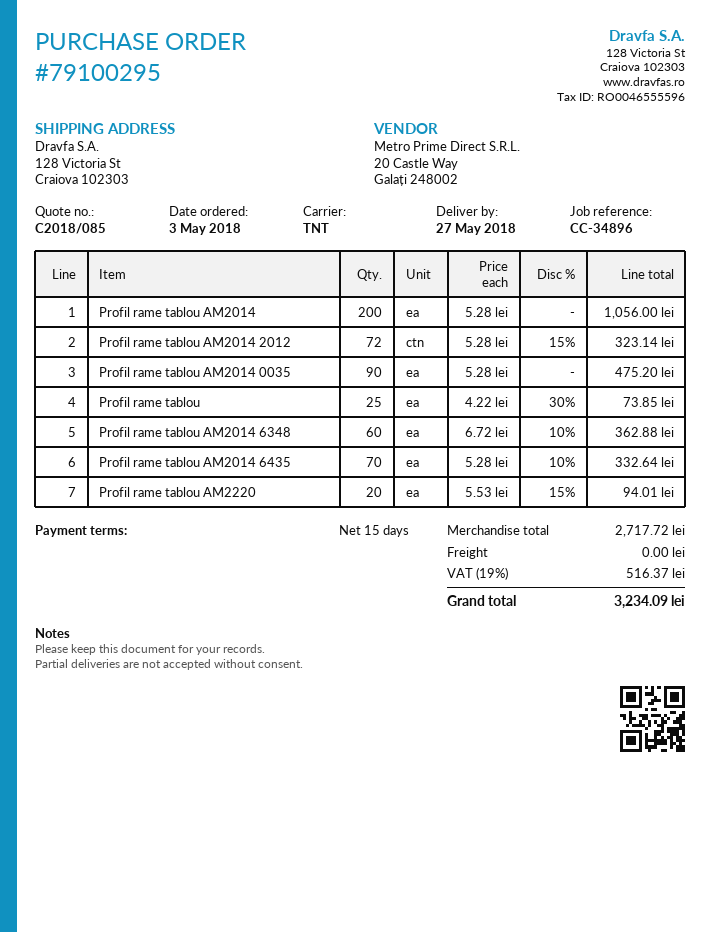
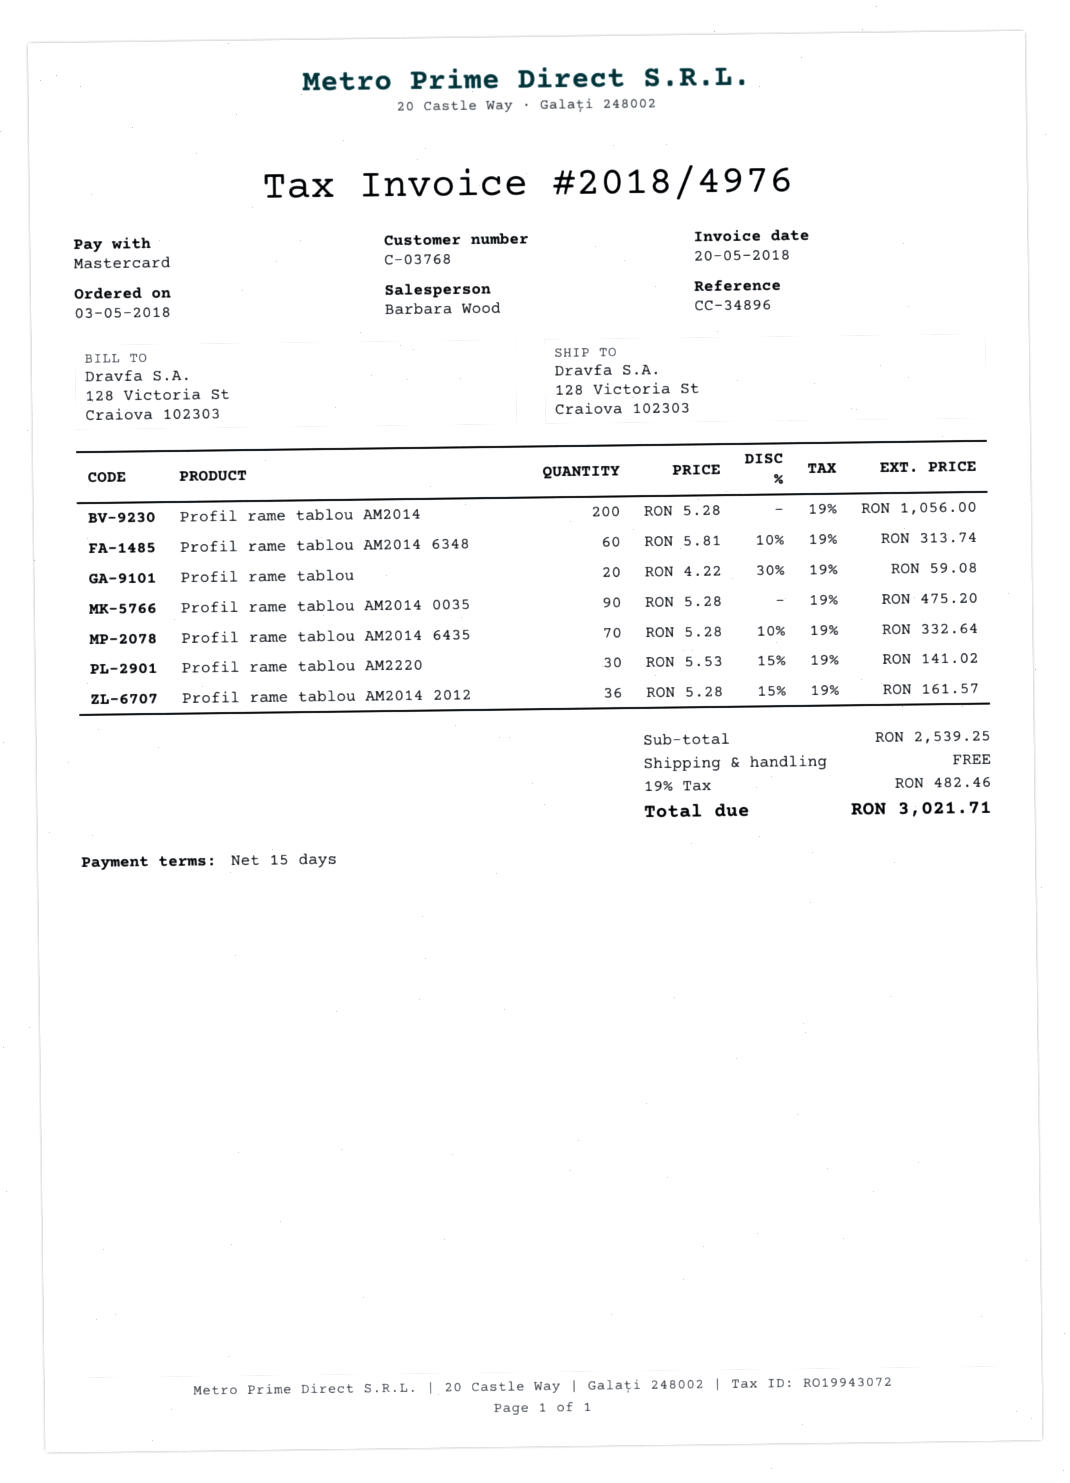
Profil rame tablou AM2014 2012: 72 x 5.28 - 15% = 323.14 -> 36 x 5.28 - 15% = 161.57
Profil rame tablou: 25 x 4.22 - 30% = 73.85 -> 20 x 4.22 - 30% = 59.08
Profil rame tablou AM2014 6348: 60 x 6.72 - 10% = 362.88 -> 60 x 5.81 - 10% = 313.74
Profil rame tablou AM2220: 20 x 5.53 - 15% = 94.01 -> 30 x 5.53 - 15% = 141.02
subtotal: 2717.72 -> 2539.25
tax: 19% = 516.37 -> 19% = 482.46
total: 3234.09 -> 3021.71

